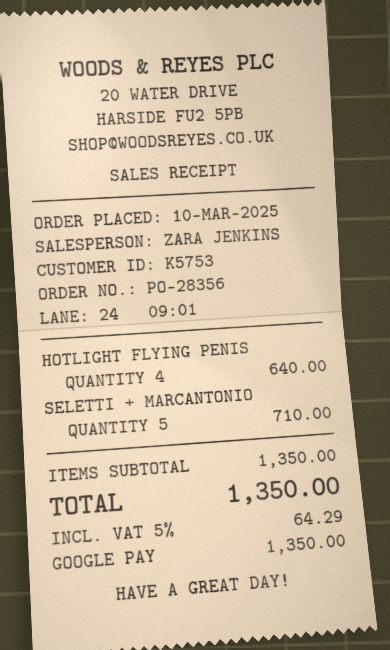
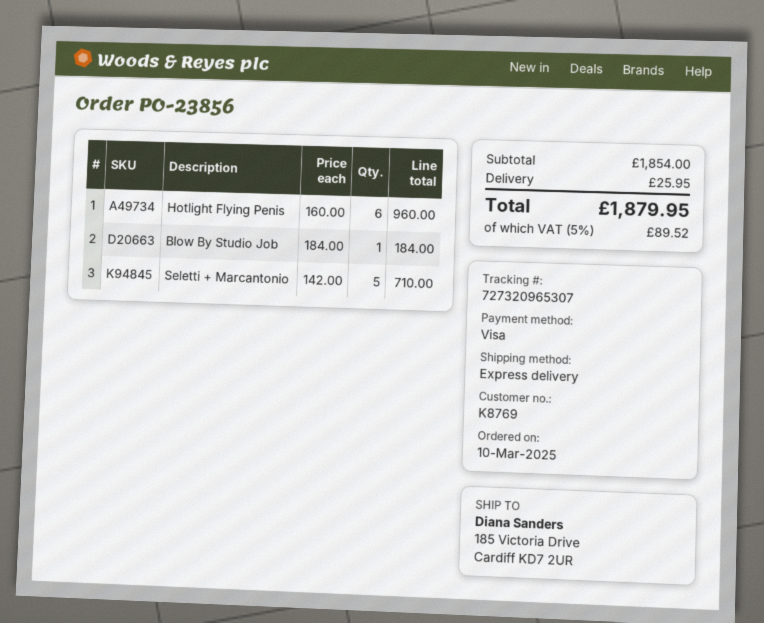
order number: PO-28356 -> PO-23856
customer number: K5753 -> K8769
payment method: Google Pay -> Visa
HOTLIGHT FLYING PENIS: 4 for 640.00 -> 6 for 960.00
Blow By Studio Job: none -> 1 for 184.00
subtotal: 1350.00 -> 1854.00
shipping: none -> 25.95
tax: 5% = 64.29 -> 5% = 89.52
total: 1350.00 -> 1879.95

